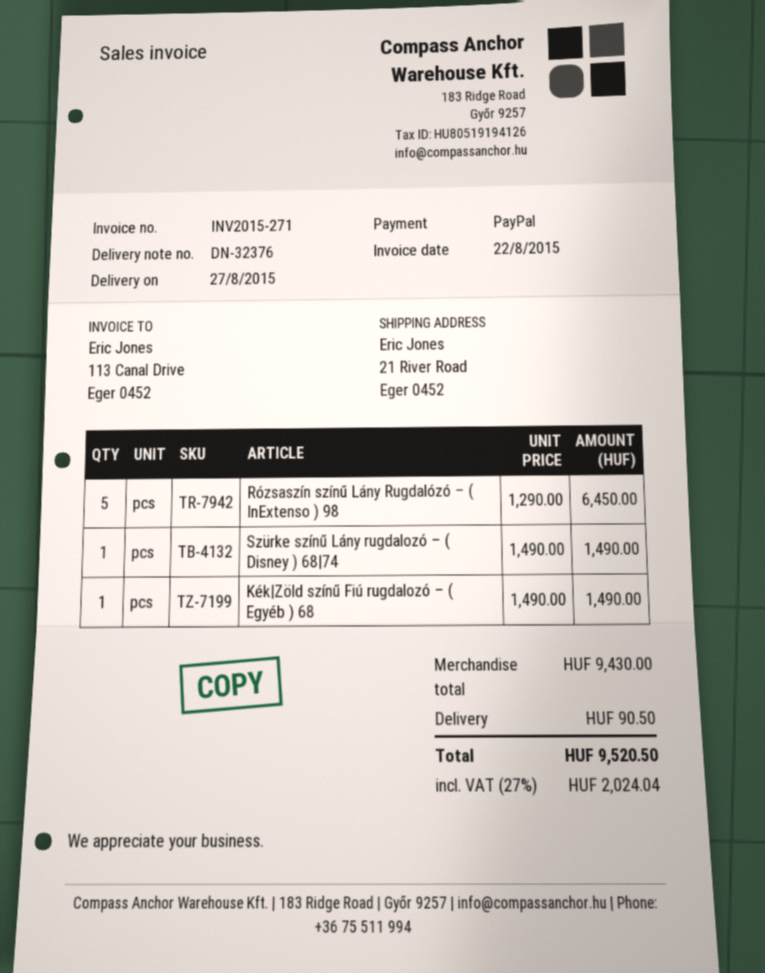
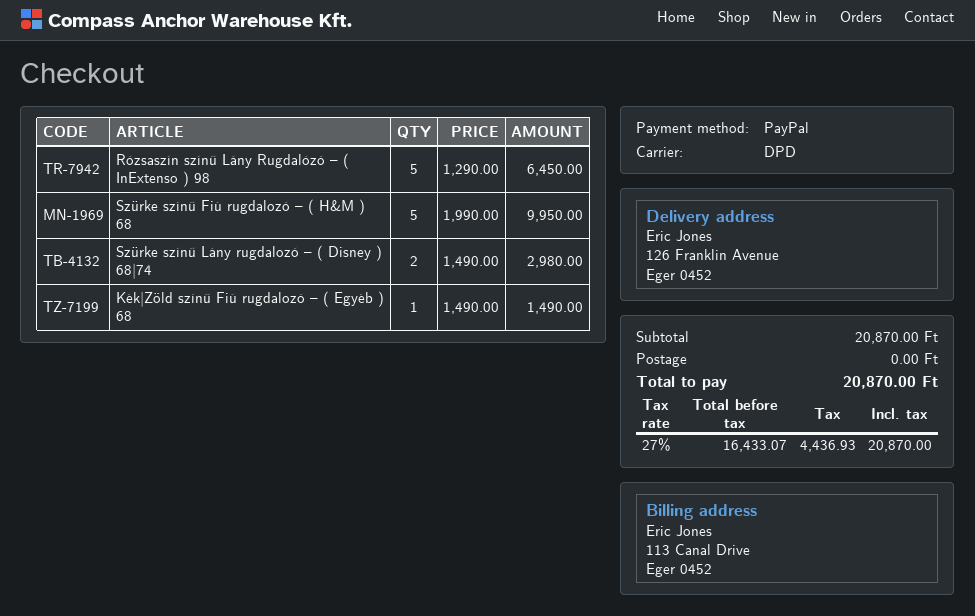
ship to: 21 River Road, Eger 0452 -> 126 Franklin Avenue, Eger 0452
Szürke színű Lány rugdalozó – ( Disney ) 68|74: 1 x 1490.00 = 1490.00 -> 2 x 1490.00 = 2980.00
Szürke színű Fiú rugdalozó – ( H&M ) 68: none -> 5 x 1990.00 = 9950.00
subtotal: 9430.00 -> 20870.00
shipping: 90.50 -> 0.00
tax: 27% = 2024.04 -> 27% = 4436.93
total: 9520.50 -> 20870.00

